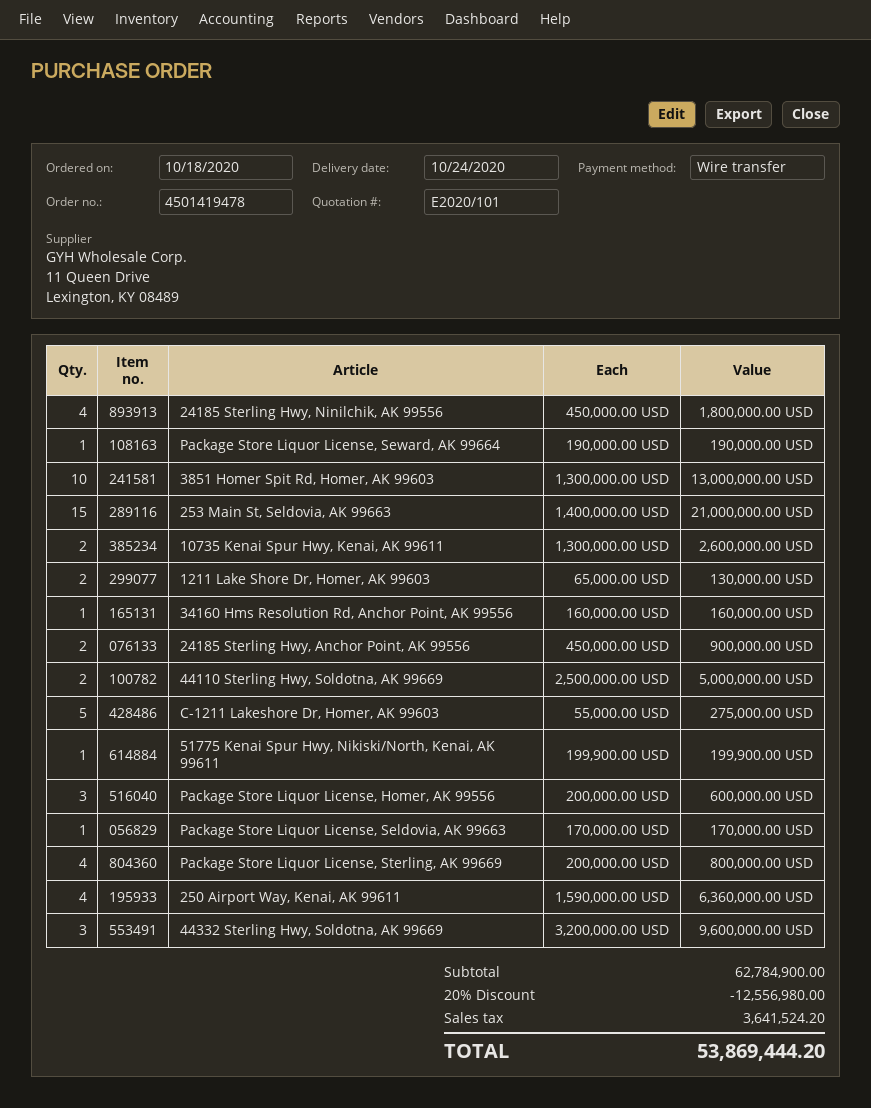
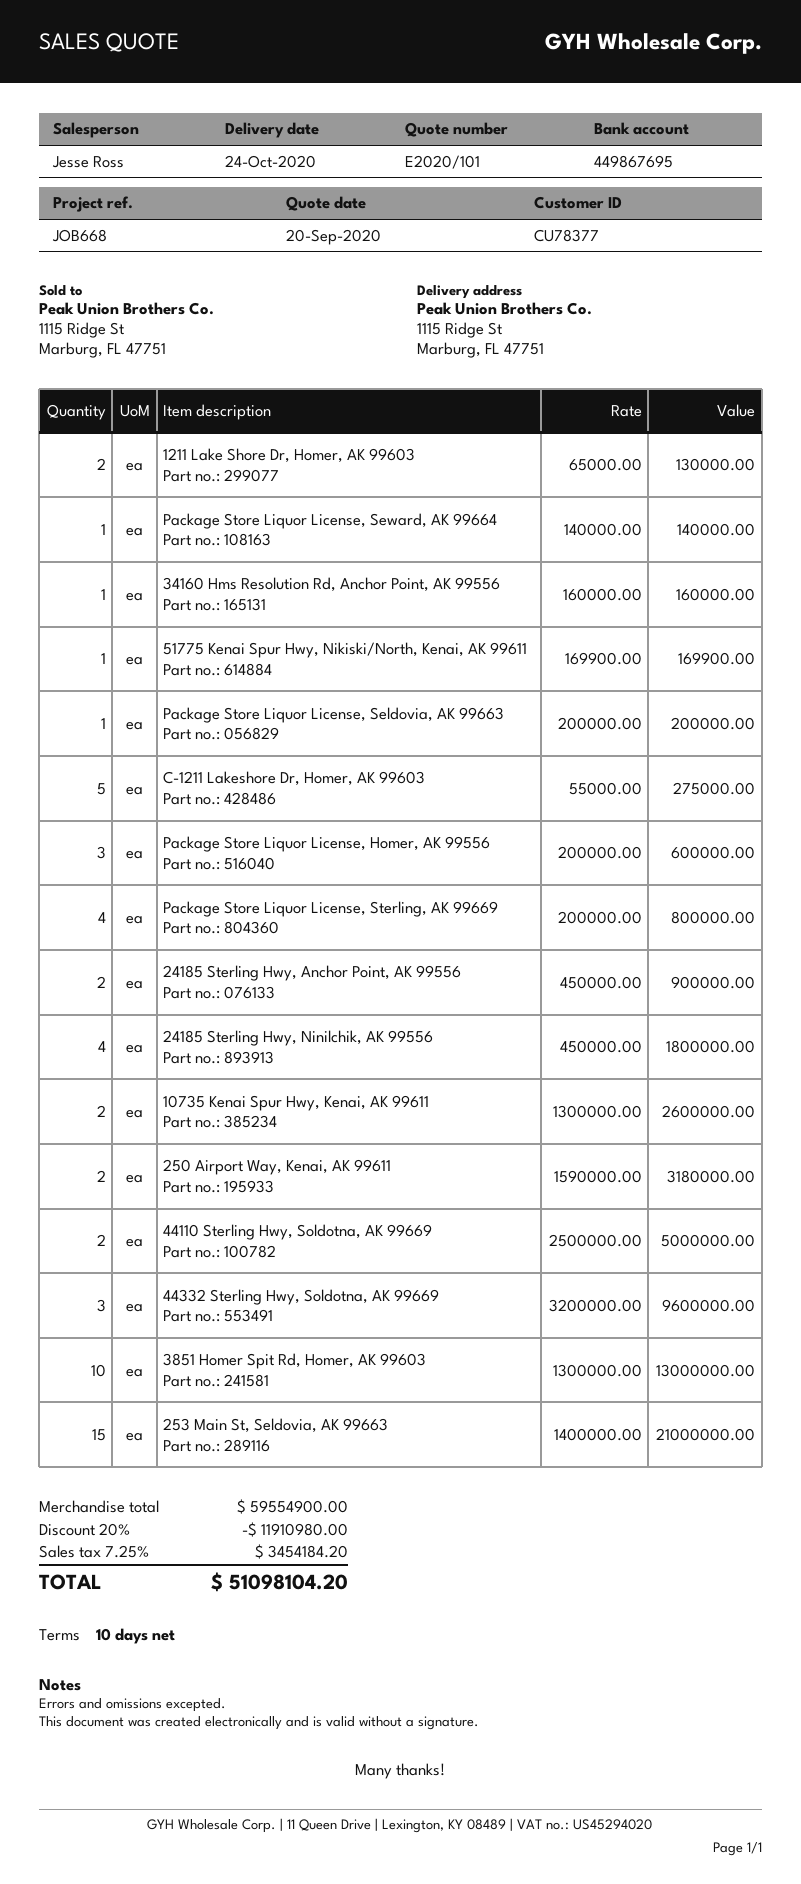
Package Store Liquor License, Seward, AK 99664: 1 x 190000.00 = 190000.00 -> 1 x 140000.00 = 140000.00
51775 Kenai Spur Hwy, Nikiski/North, Kenai, AK 99611: 1 x 199900.00 = 199900.00 -> 1 x 169900.00 = 169900.00
Package Store Liquor License, Seldovia, AK 99663: 1 x 170000.00 = 170000.00 -> 1 x 200000.00 = 200000.00
250 Airport Way, Kenai, AK 99611: 4 x 1590000.00 = 6360000.00 -> 2 x 1590000.00 = 3180000.00
subtotal: 62784900.00 -> 59554900.00
discount: 20% = 12556980.00 -> 20% = 11910980.00
tax: 3641524.20 -> 3454184.20
total: 53869444.20 -> 51098104.20

